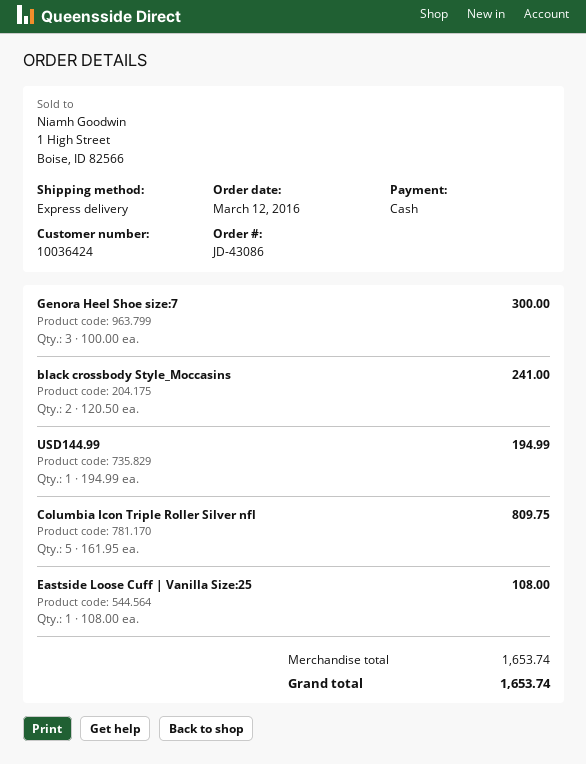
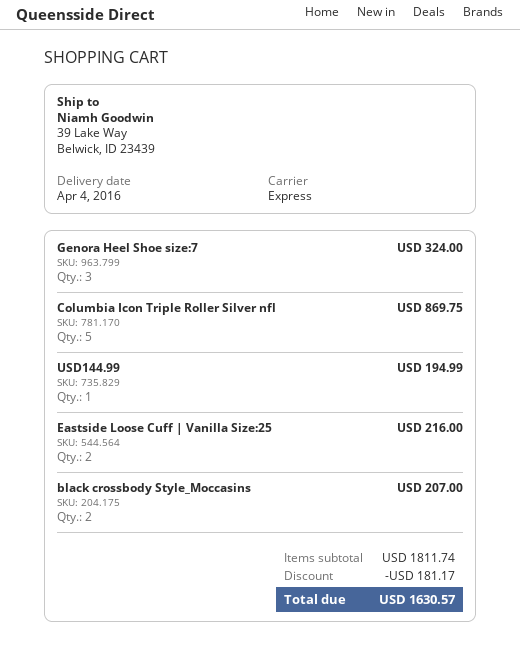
Genora Heel Shoe size:7: 3 for 300.00 -> 3 for 324.00
black crossbody Style_Moccasins: 2 for 241.00 -> 2 for 207.00
Columbia Icon Triple Roller Silver nfl: 5 for 809.75 -> 5 for 869.75
Eastside Loose Cuff | Vanilla Size:25: 1 for 108.00 -> 2 for 216.00
subtotal: 1653.74 -> 1811.74
discount: none -> 181.17
total: 1653.74 -> 1630.57

